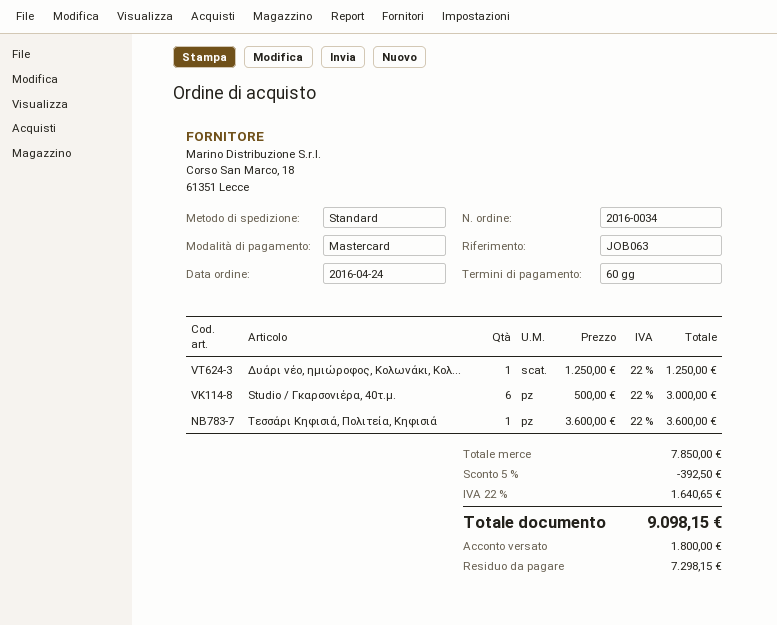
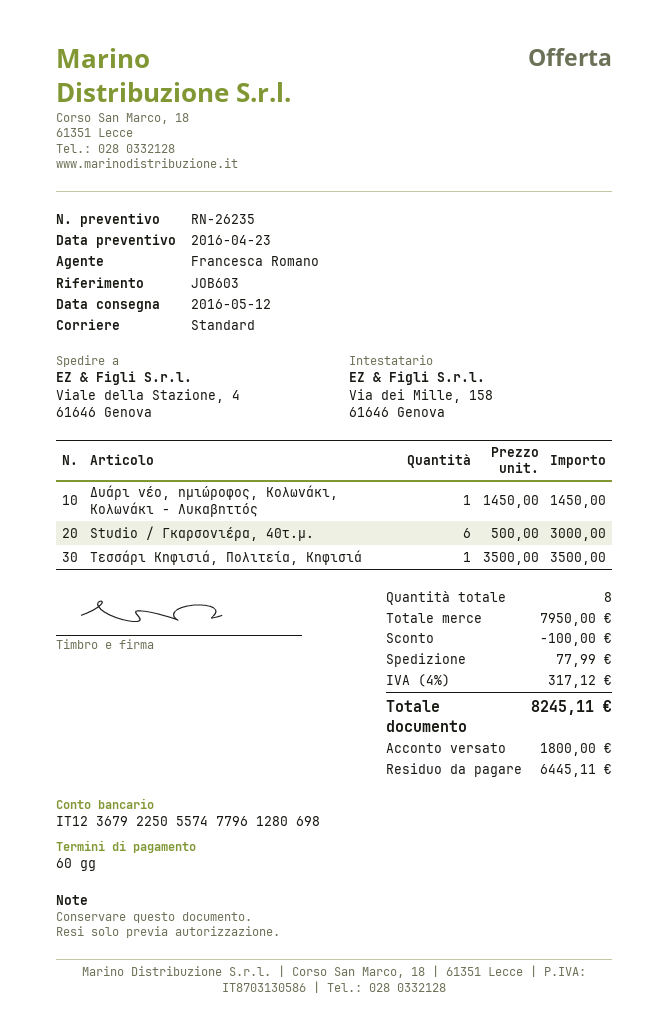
reference: JOB063 -> JOB603
Δυάρι νέο, ημιώροφος, Κολωνάκι, Κολ...: 1 x 1250.00 = 1250.00 -> 1 x 1450.00 = 1450.00
Τεσσάρι Κηφισιά, Πολιτεία, Κηφισιά: 1 x 3600.00 = 3600.00 -> 1 x 3500.00 = 3500.00
subtotal: 7850.00 -> 7950.00
discount: 392.50 -> 100.00
shipping: none -> 77.99
tax: 22% = 1640.65 -> 4% = 317.12
total: 9098.15 -> 8245.11
balance: 7298.15 -> 6445.11

